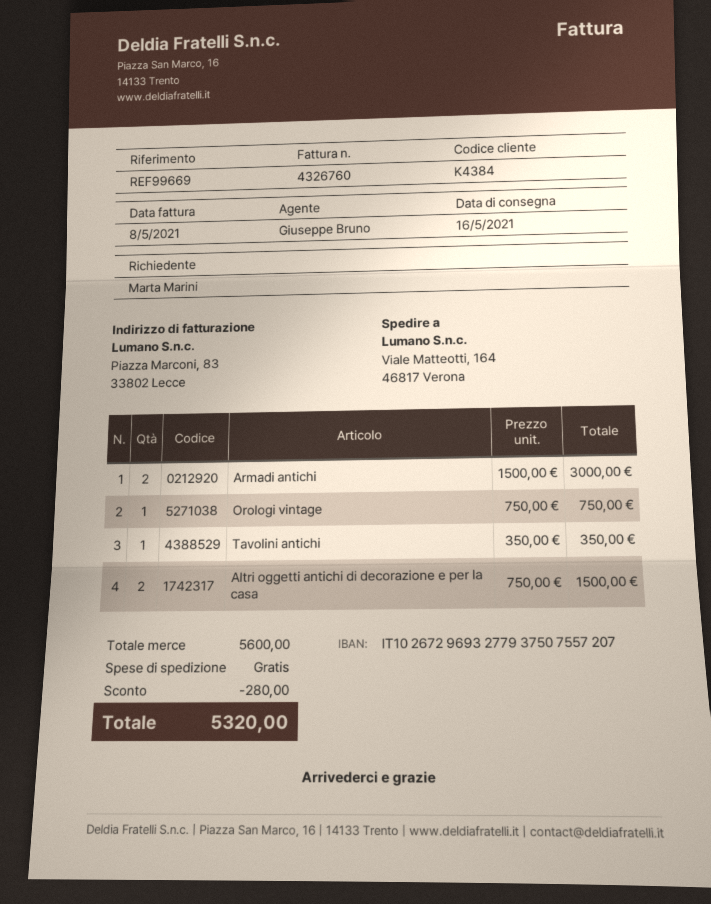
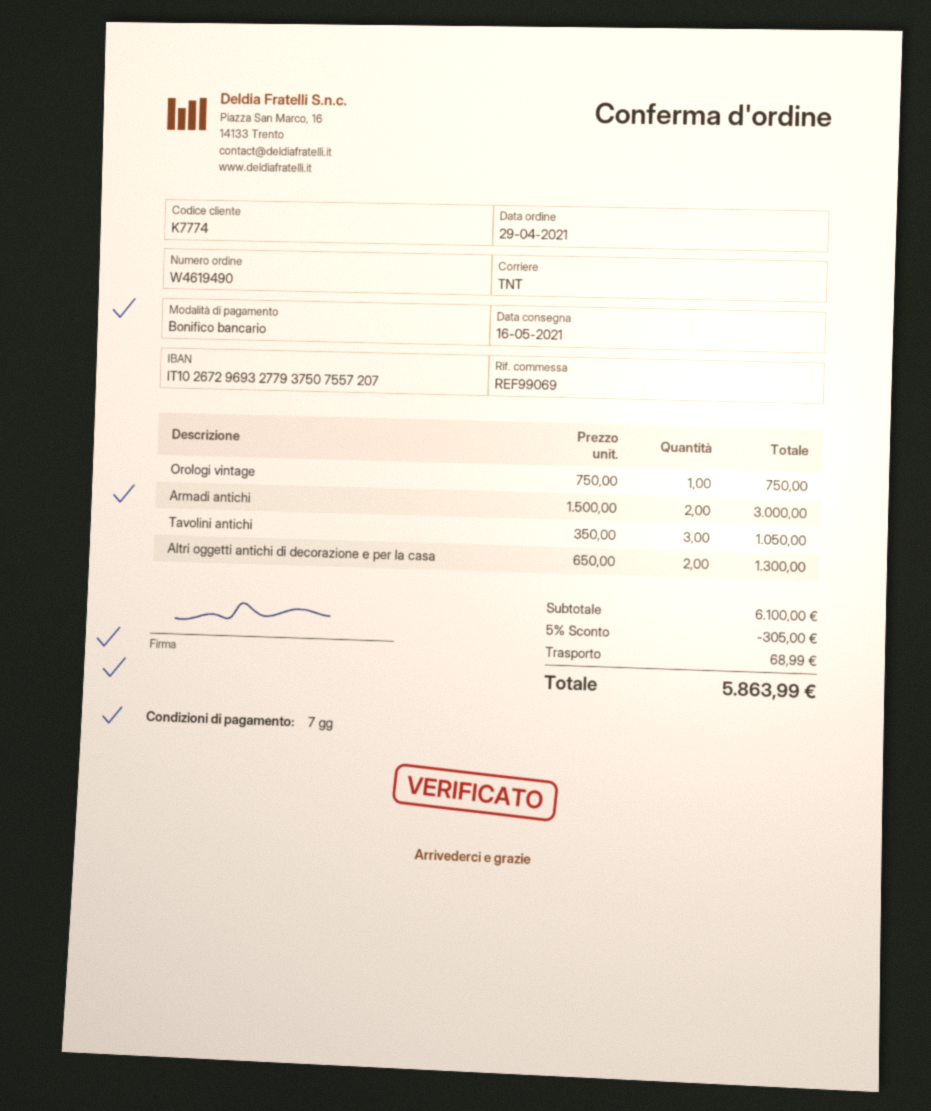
customer number: K4384 -> K7774
reference: REF99669 -> REF99069
Tavolini antichi: 1 x 350.00 = 350.00 -> 3 x 350.00 = 1050.00
Altri oggetti antichi di decorazione e per la casa: 2 x 750.00 = 1500.00 -> 2 x 650.00 = 1300.00
subtotal: 5600.00 -> 6100.00
discount: 280.00 -> 305.00
shipping: 0.00 -> 68.99
total: 5320.00 -> 5863.99

